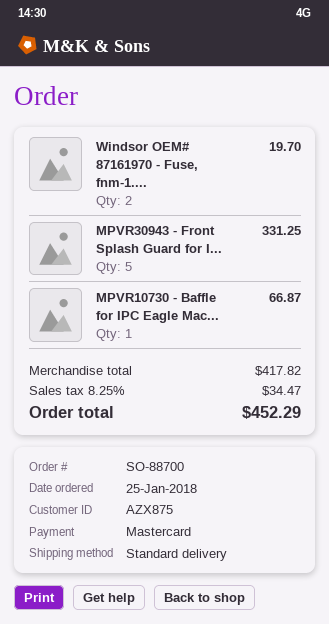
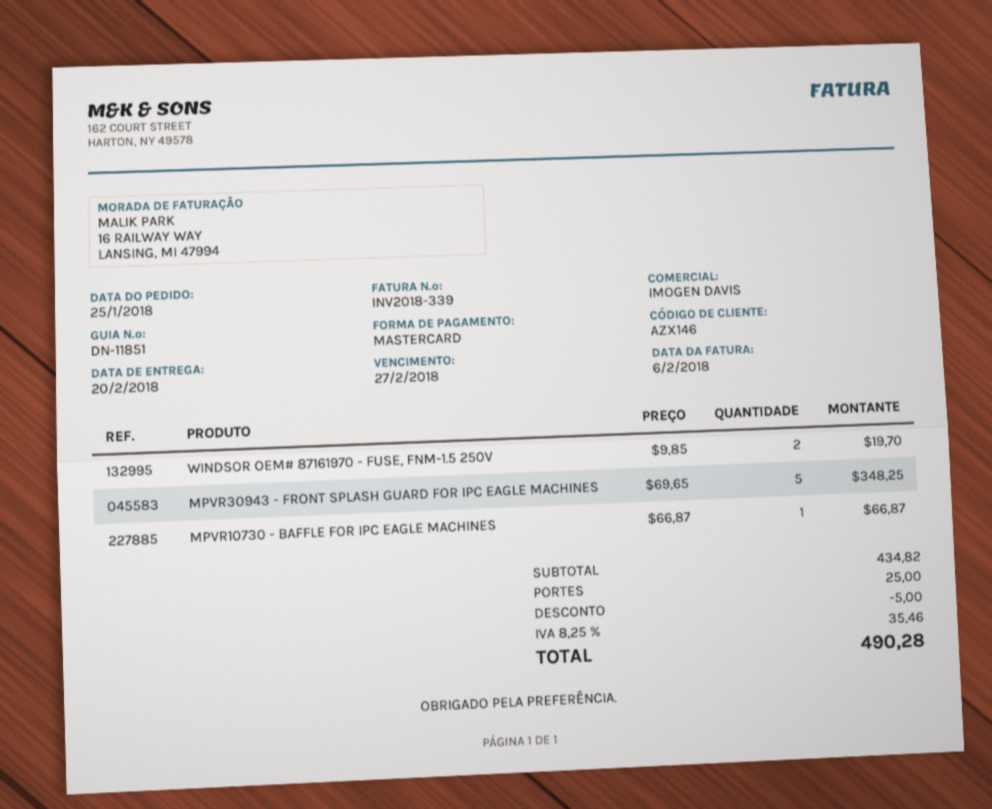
customer number: AZX875 -> AZX146
MPVR30943 - Front Splash Guard for I...: 5 for 331.25 -> 5 for 348.25
subtotal: 417.82 -> 434.82
discount: none -> 5.00
shipping: none -> 25.00
tax: 8.25% = 34.47 -> 8.25% = 35.46
total: 452.29 -> 490.28

